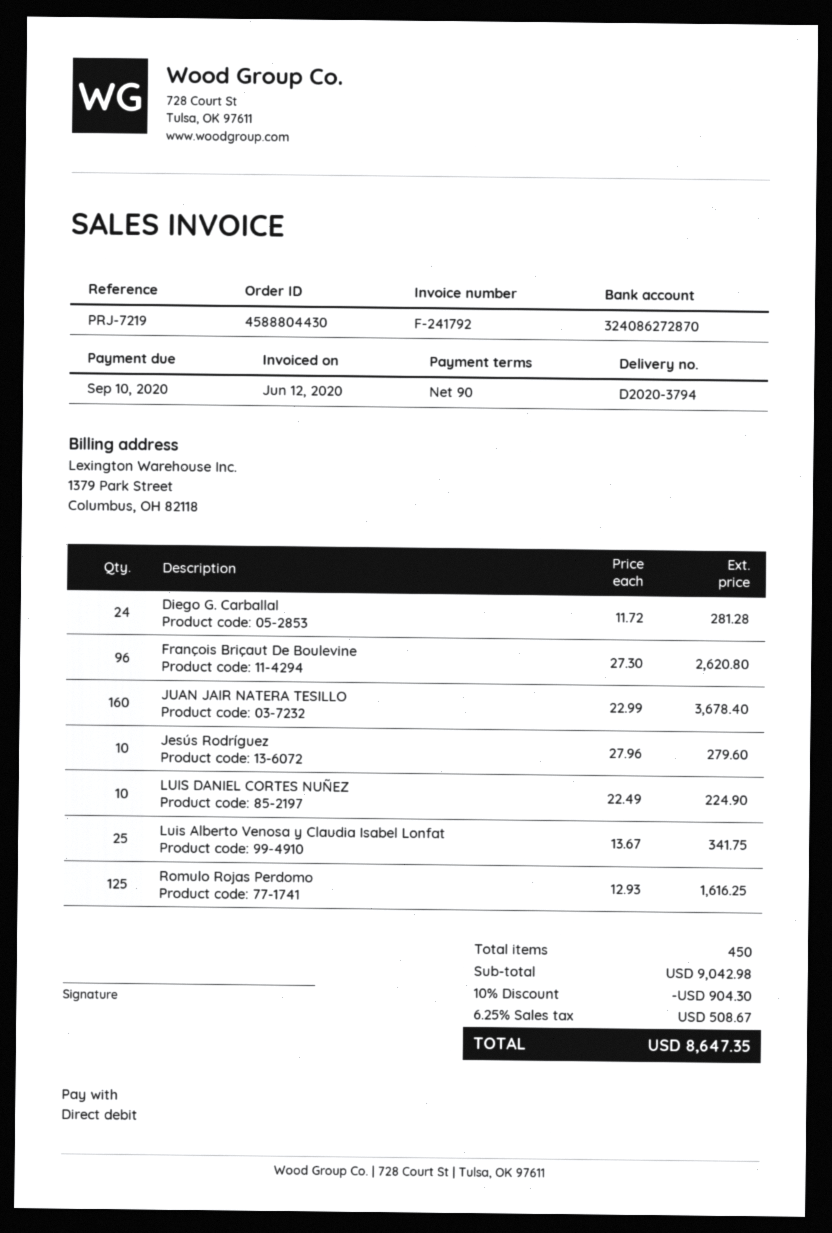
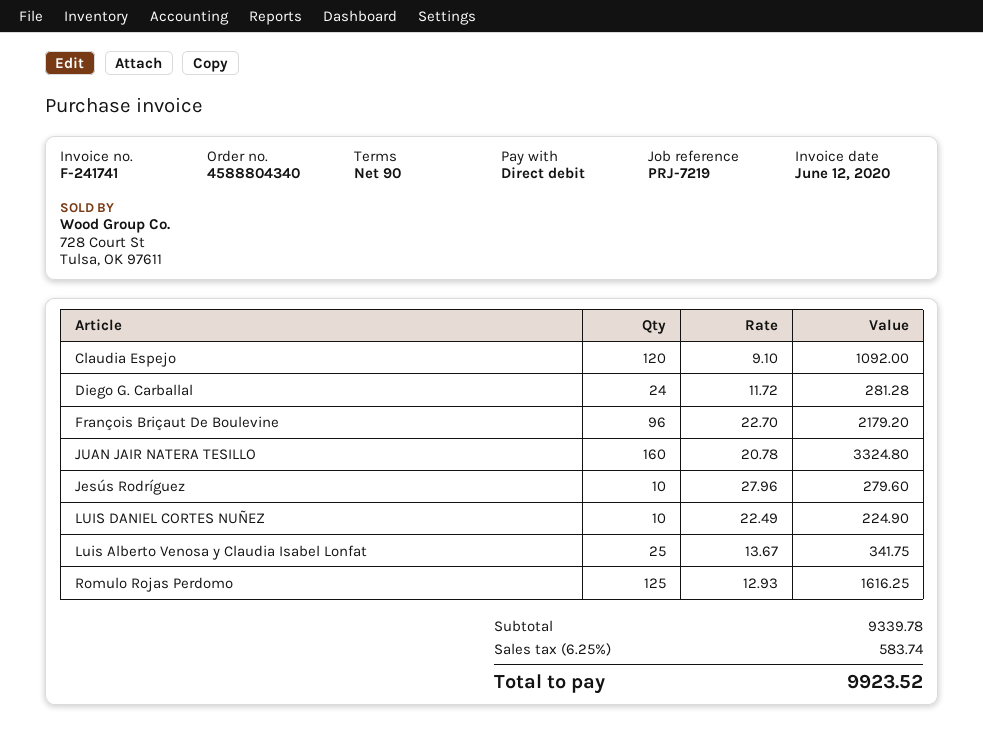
order number: 4588804430 -> 4588804340
invoice number: F-241792 -> F-241741
François Briçaut De Boulevine: 96 x 27.30 = 2620.80 -> 96 x 22.70 = 2179.20
JUAN JAIR NATERA TESILLO: 160 x 22.99 = 3678.40 -> 160 x 20.78 = 3324.80
Claudia Espejo: none -> 120 x 9.10 = 1092.00
subtotal: 9042.98 -> 9339.78
discount: 10% = 904.30 -> none
tax: 6.25% = 508.67 -> 6.25% = 583.74
total: 8647.35 -> 9923.52

